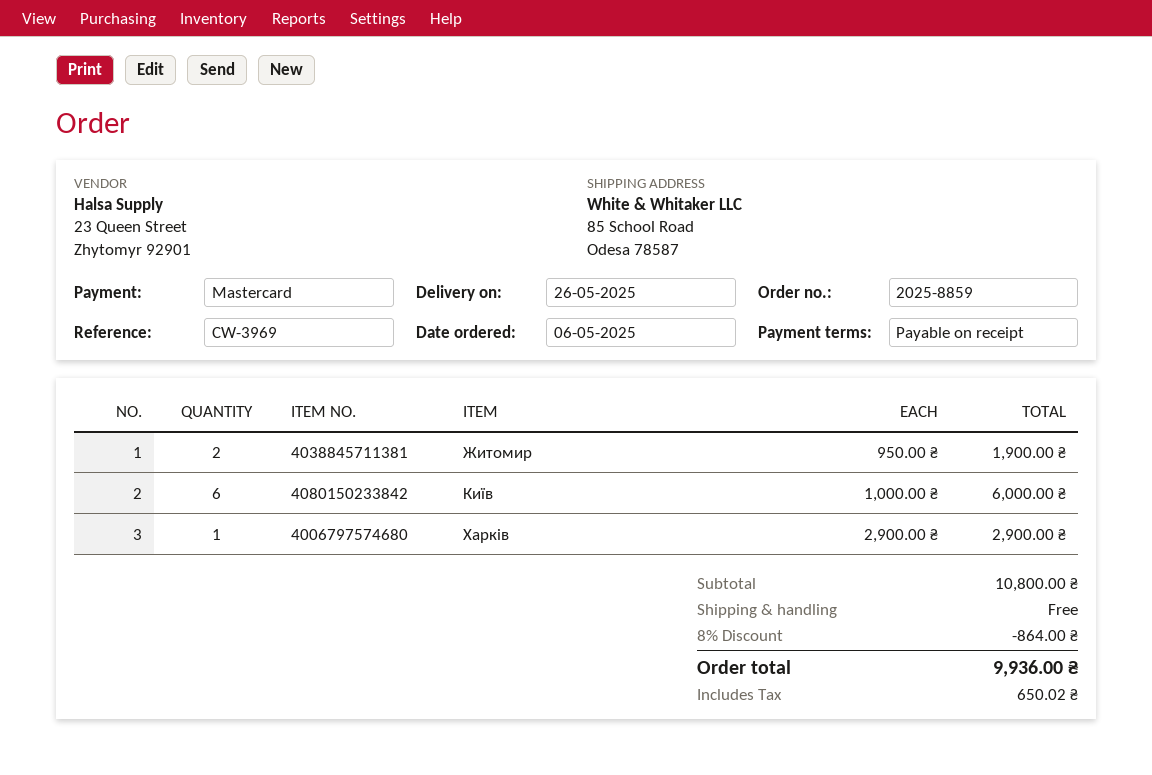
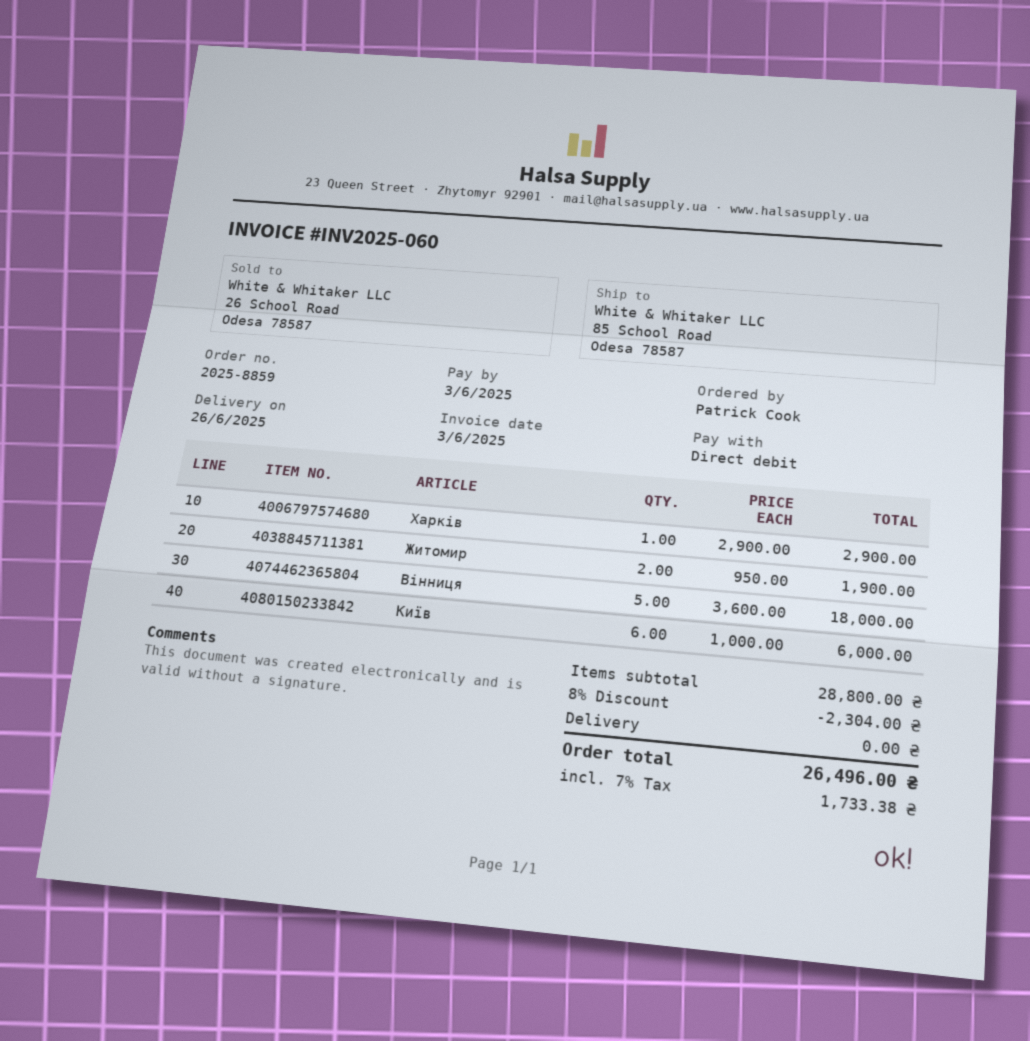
delivery date: 2025-05-26 -> 2025-06-26
payment method: Mastercard -> direct debit
Вінниця: none -> 5 x 3600.00 = 18000.00
subtotal: 10800.00 -> 28800.00
discount: 8% = 864.00 -> 8% = 2304.00
tax: 650.02 -> 1733.38
total: 9936.00 -> 26496.00

